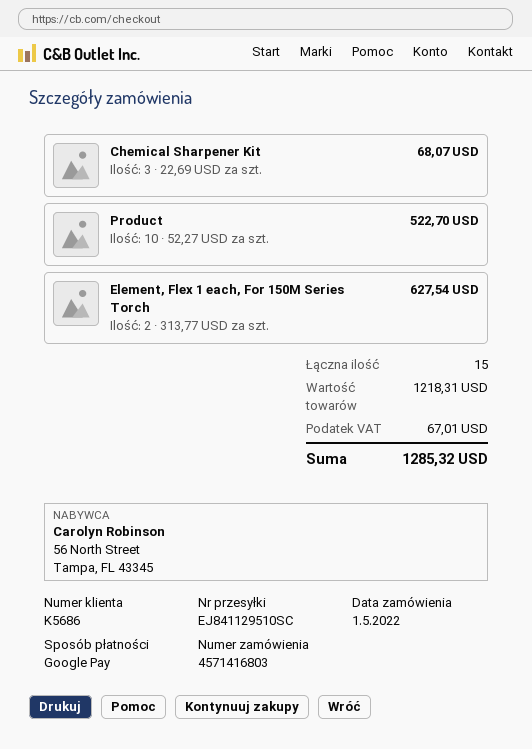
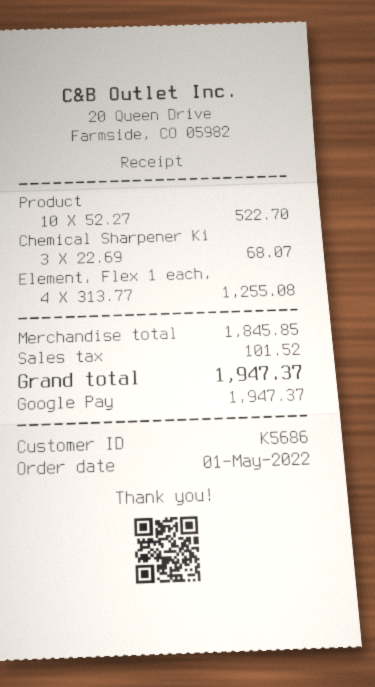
Element, Flex 1 each, For 150M Series Torch: 2 x 313.77 = 627.54 -> 4 x 313.77 = 1255.08
subtotal: 1218.31 -> 1845.85
tax: 67.01 -> 101.52
total: 1285.32 -> 1947.37

